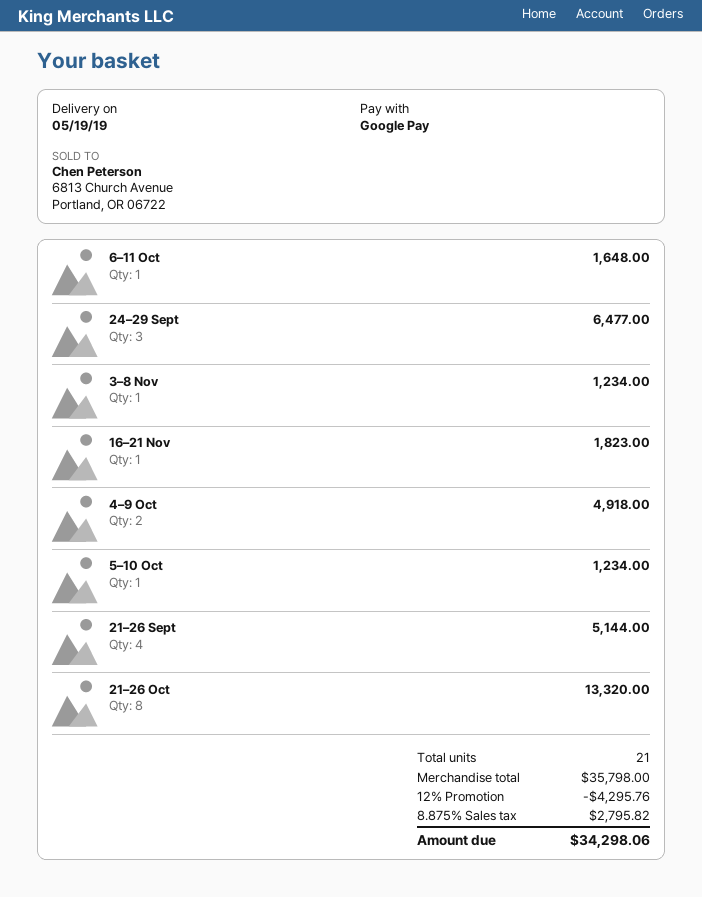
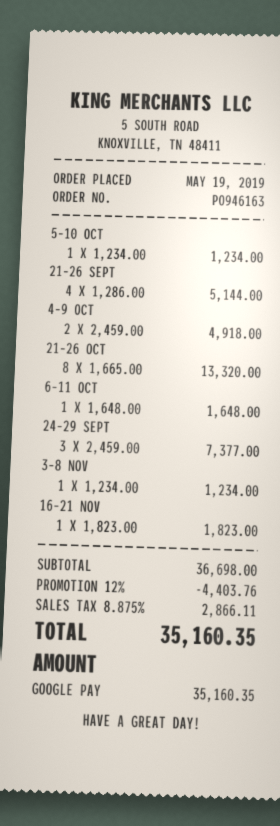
24–29 Sept: 3 for 6477.00 -> 3 for 7377.00
subtotal: 35798.00 -> 36698.00
discount: 12% = 4295.76 -> 12% = 4403.76
tax: 8.875% = 2795.82 -> 8.875% = 2866.11
total: 34298.06 -> 35160.35

